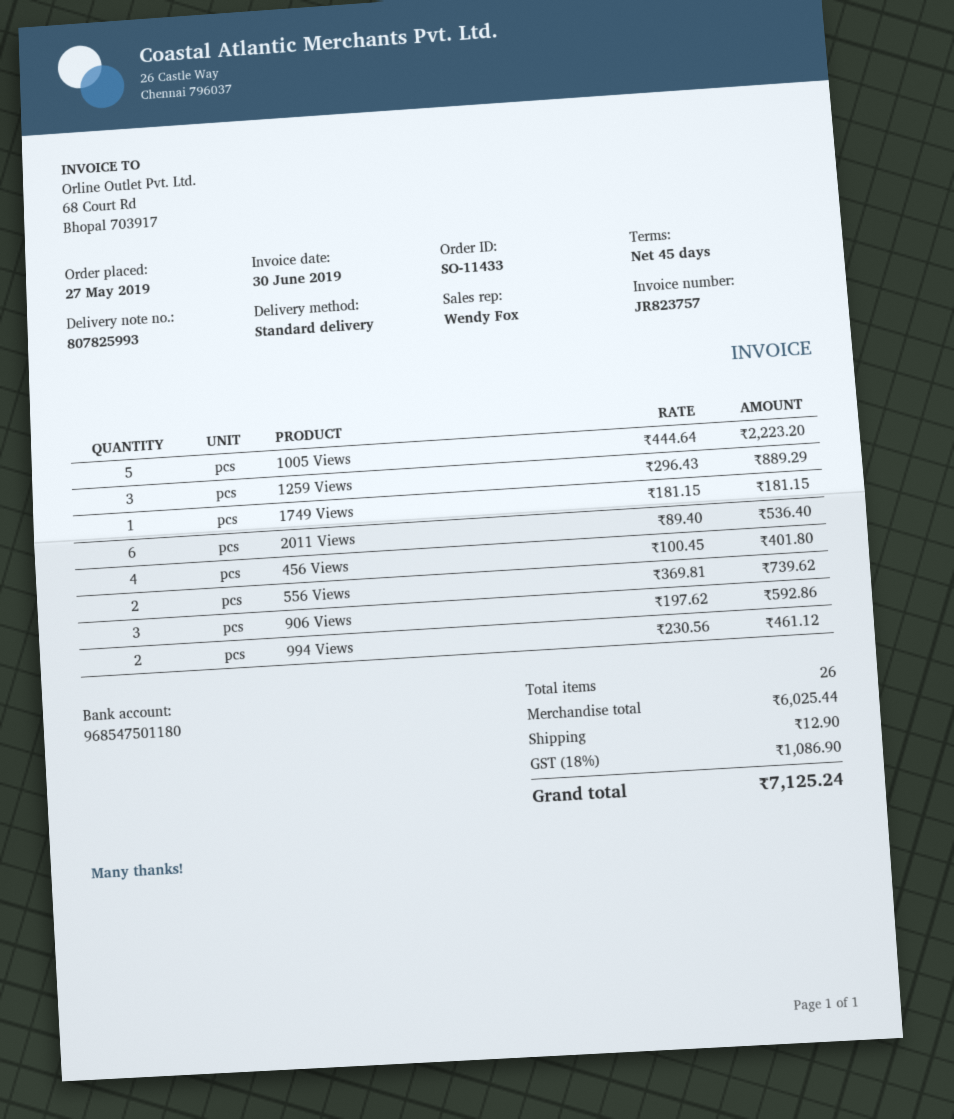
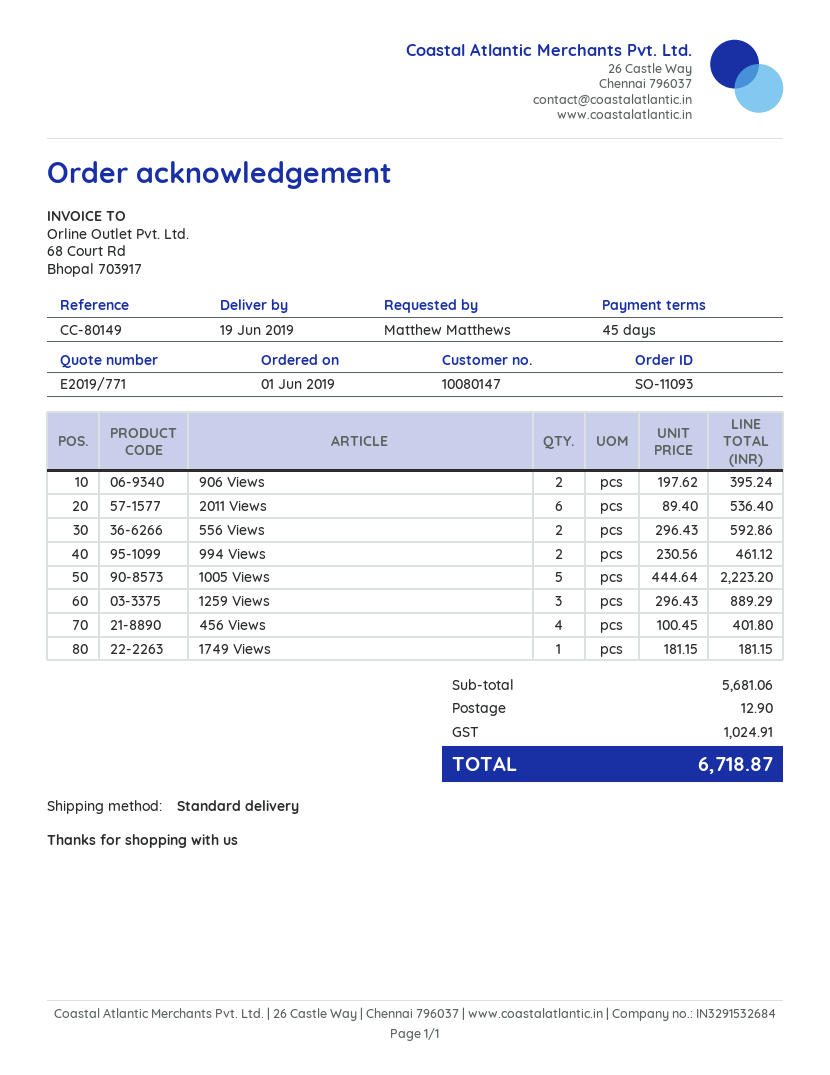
order number: SO-11433 -> SO-11093
order date: 2019-05-27 -> 2019-06-01
556 Views: 2 x 369.81 = 739.62 -> 2 x 296.43 = 592.86
906 Views: 3 x 197.62 = 592.86 -> 2 x 197.62 = 395.24
subtotal: 6025.44 -> 5681.06
tax: 1086.90 -> 1024.91
total: 7125.24 -> 6718.87

